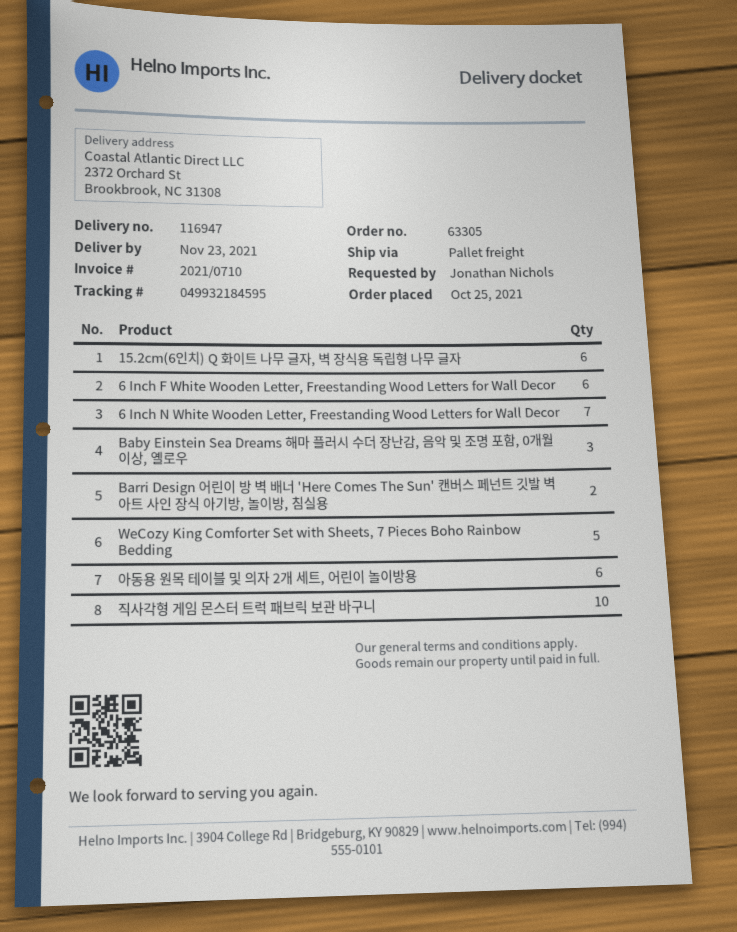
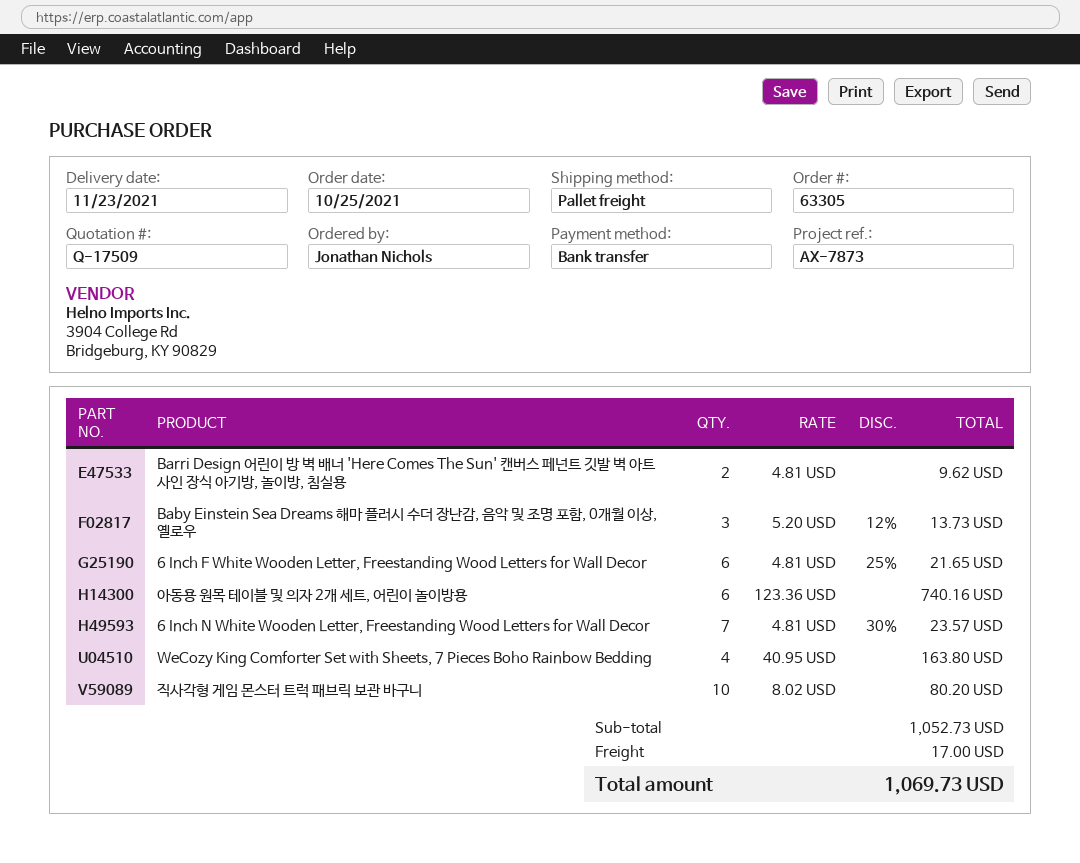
15.2cm(6인치) Q 화이트 나무 글자, 벽 장식용 독립형 나무 글자: 6 -> none
WeCozy King Comforter Set with Sheets, 7 Pieces Boho Rainbow Bedding: 5 -> 4

